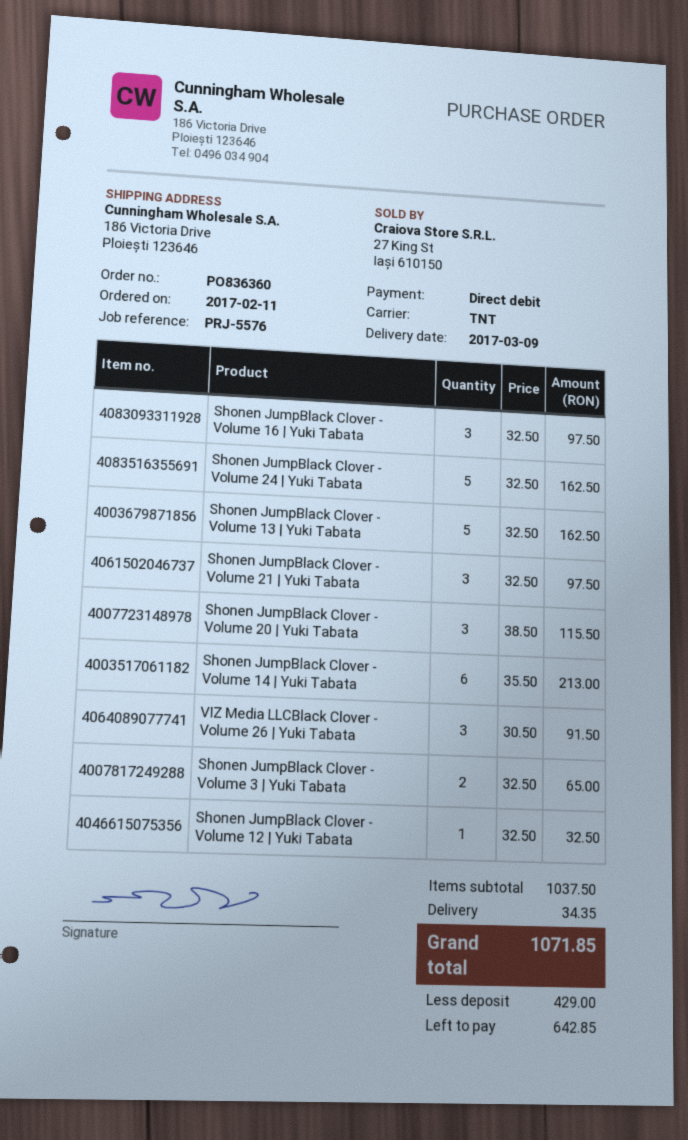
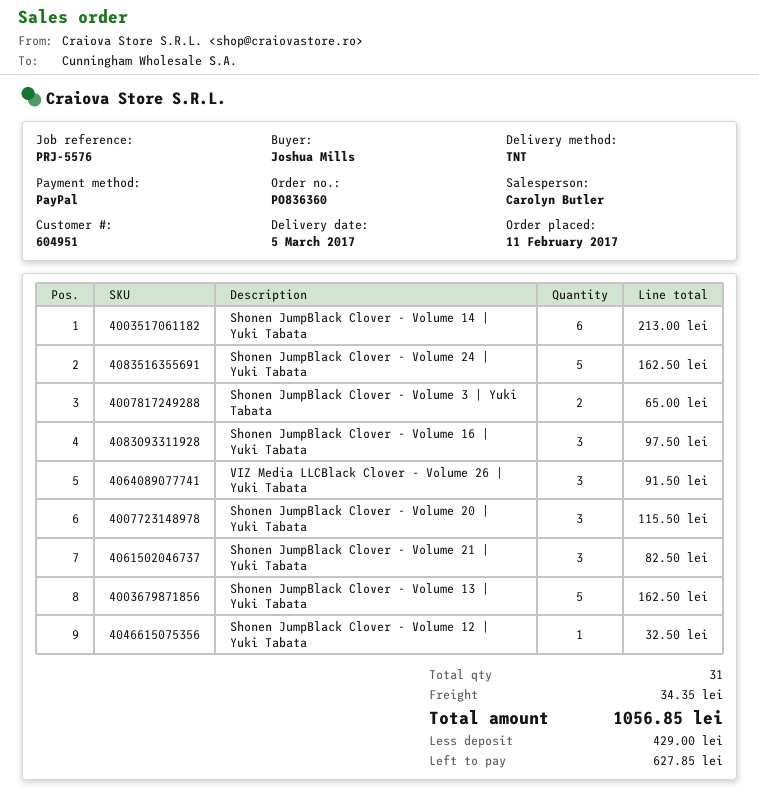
delivery date: 2017-03-09 -> 2017-03-05
payment method: direct debit -> PayPal
Shonen JumpBlack Clover - Volume 21 | Yuki Tabata: 3 for 97.50 -> 3 for 82.50
total: 1071.85 -> 1056.85
balance: 642.85 -> 627.85

